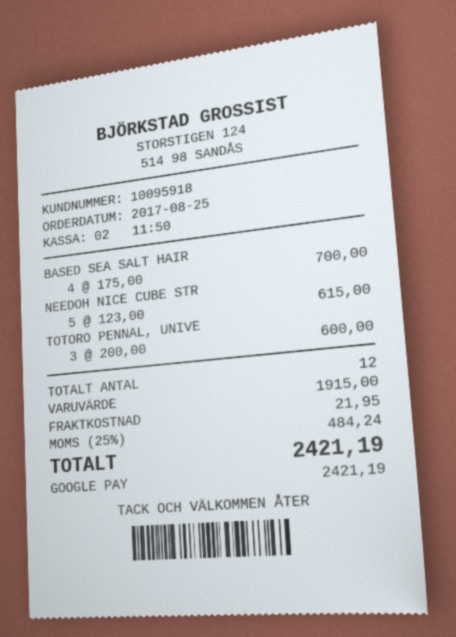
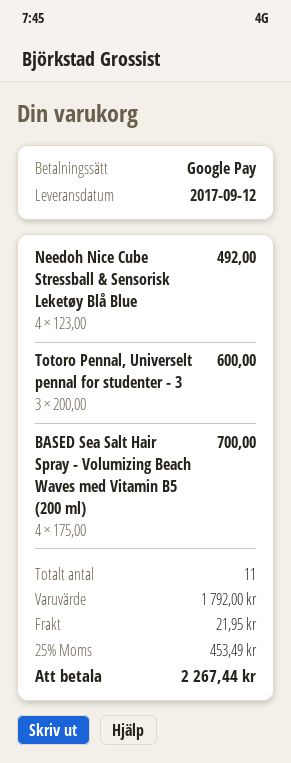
NEEDOH NICE CUBE STR: 5 x 123.00 = 615.00 -> 4 x 123.00 = 492.00
total quantity: 12 -> 11
subtotal: 1915.00 -> 1792.00
tax: 25% = 484.24 -> 25% = 453.49
total: 2421.19 -> 2267.44

